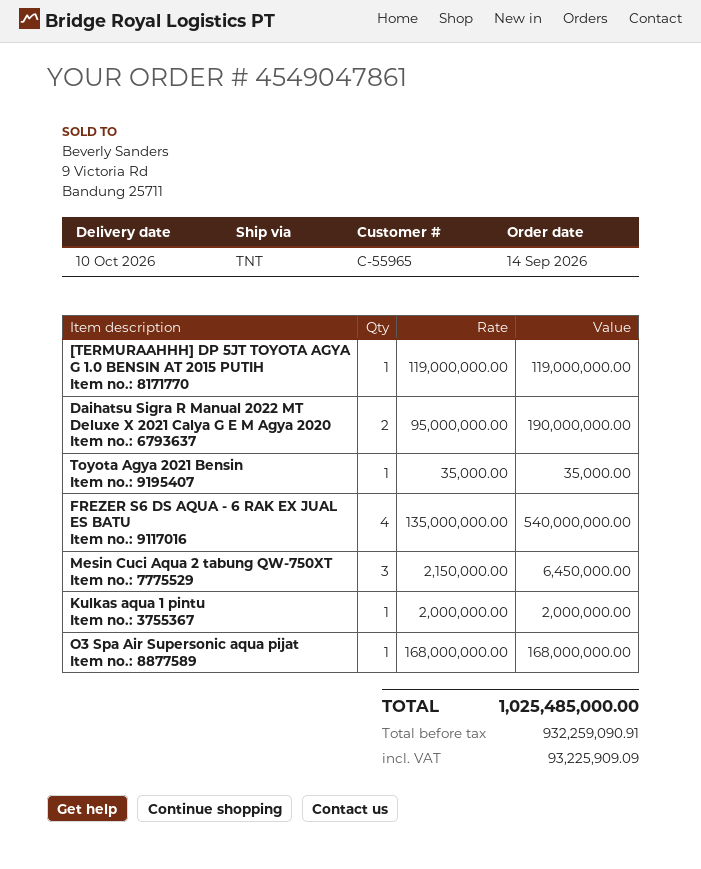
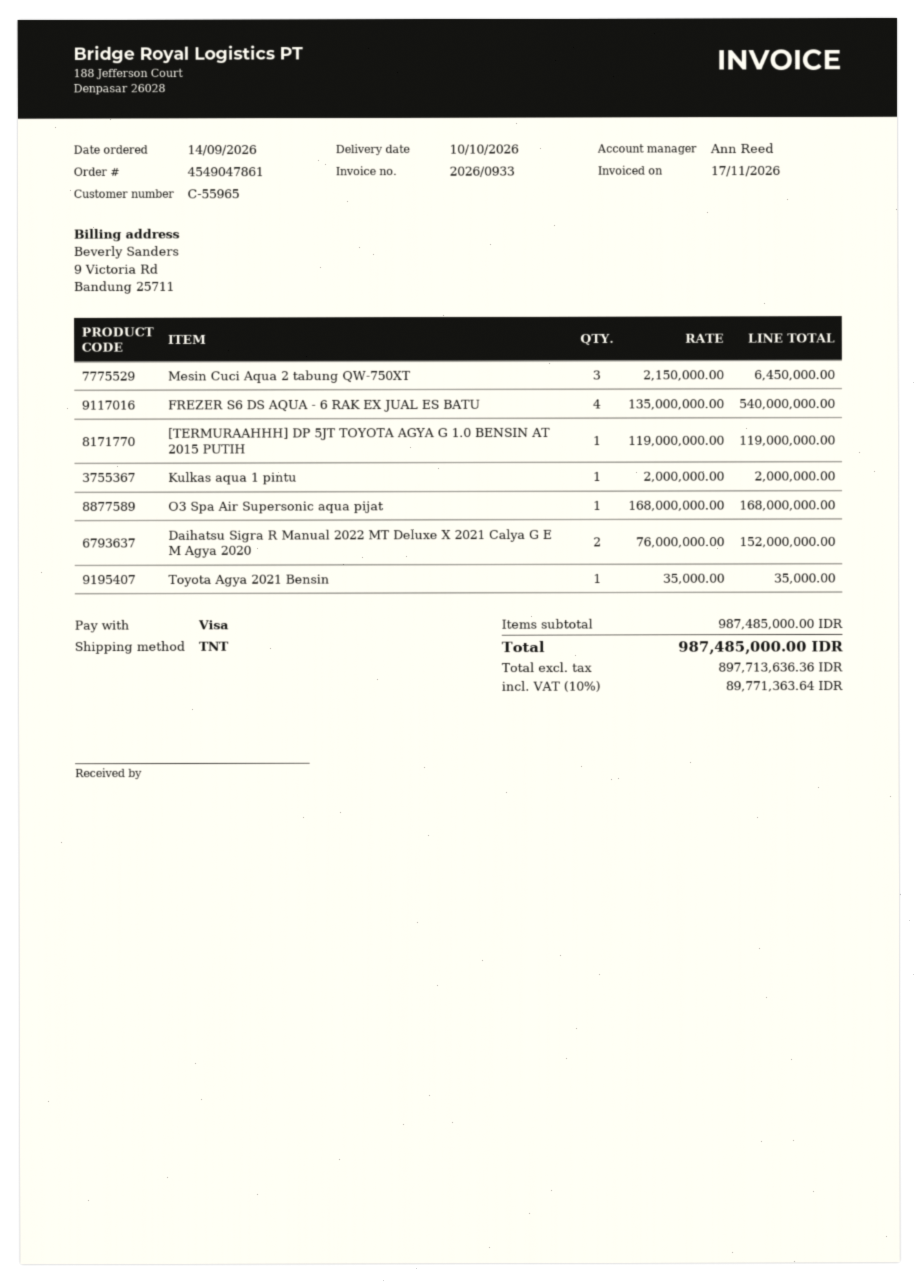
Daihatsu Sigra R Manual 2022 MT Deluxe X 2021 Calya G E M Agya 2020: 2 x 95000000.00 = 190000000.00 -> 2 x 76000000.00 = 152000000.00
net: 932259090.91 -> 897713636.36
tax: 93225909.09 -> 89771363.64
total: 1025485000.00 -> 987485000.00

